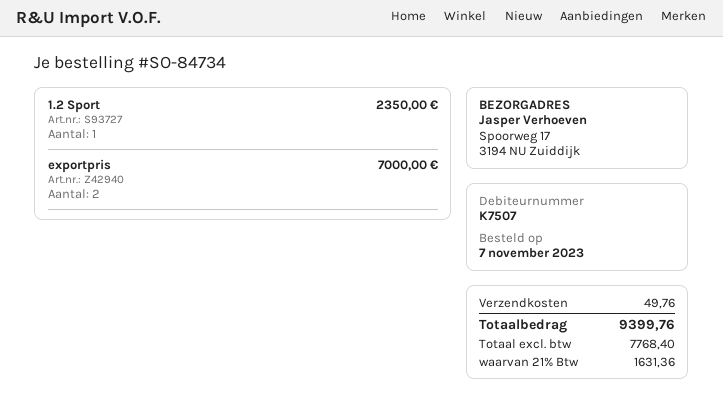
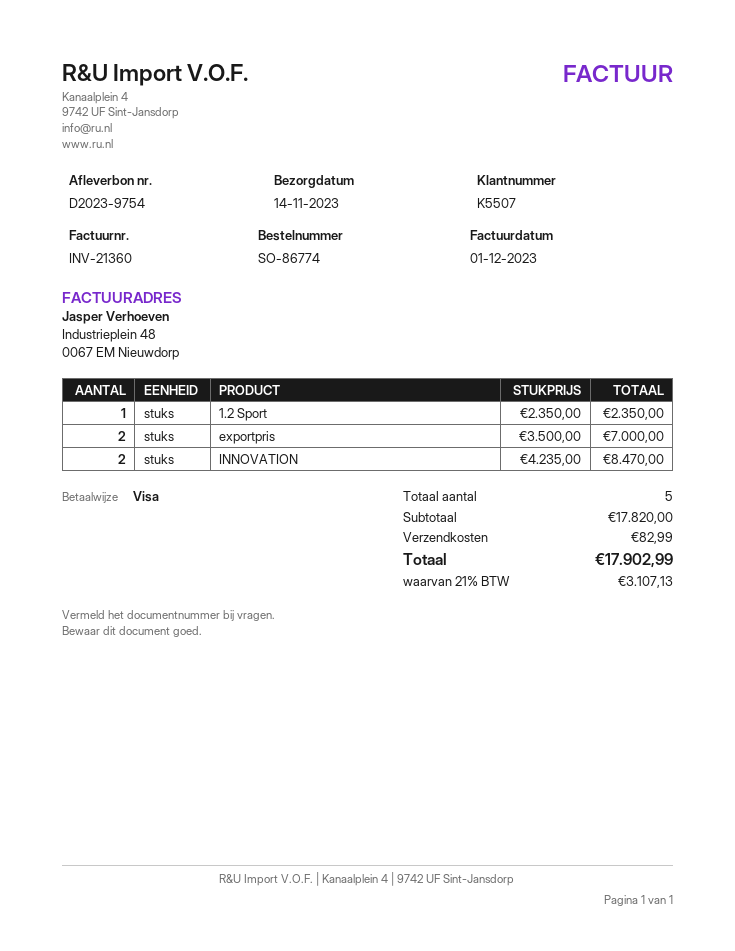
order number: SO-84734 -> SO-86774
customer number: K7507 -> K5507
INNOVATION: none -> 2 for 8470.00
shipping: 49.76 -> 82.99
tax: 21% = 1631.36 -> 21% = 3107.13
total: 9399.76 -> 17902.99

